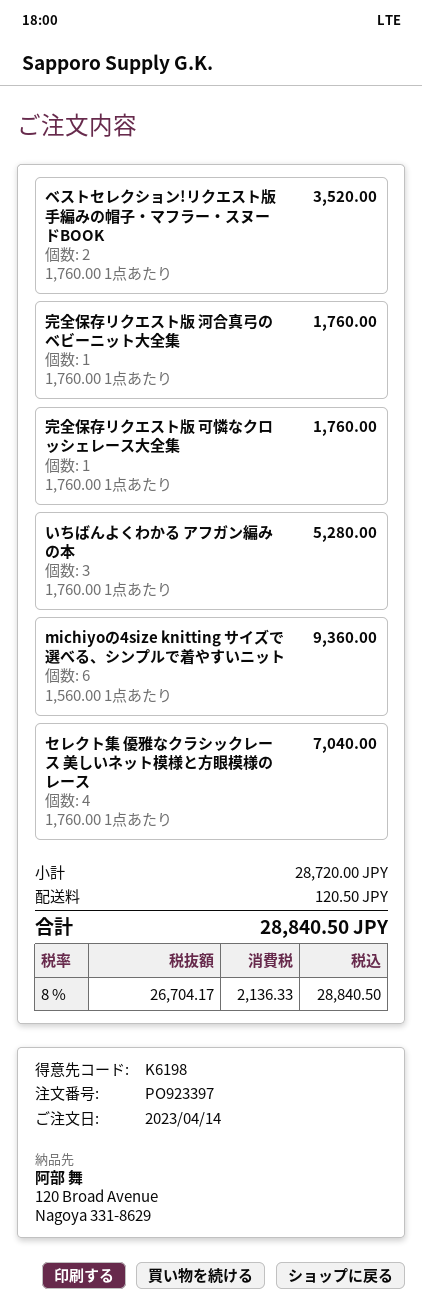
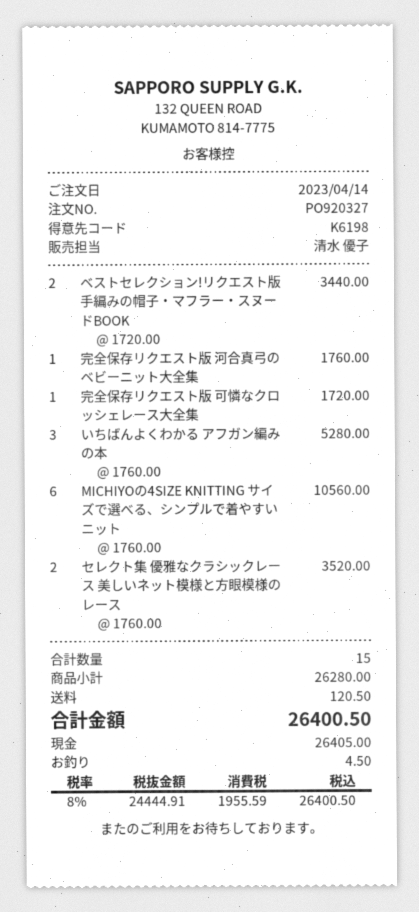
order number: PO923397 -> PO920327
ベストセレクション!リクエスト版 手編みの帽子・マフラー・スヌードBOOK: 2 x 1760.00 = 3520.00 -> 2 x 1720.00 = 3440.00
完全保存リクエスト版 可憐なクロッシェレース大全集: 1 x 1760.00 = 1760.00 -> 1 x 1720.00 = 1720.00
michiyoの4size knitting サイズで選べる、シンプルで着やすいニット: 6 x 1560.00 = 9360.00 -> 6 x 1760.00 = 10560.00
セレクト集 優雅なクラシックレース 美しいネット模様と方眼模様のレース: 4 x 1760.00 = 7040.00 -> 2 x 1760.00 = 3520.00
subtotal: 28720.00 -> 26280.00
net: 26704.17 -> 24444.91
tax: 8% = 2136.33 -> 8% = 1955.59
total: 28840.50 -> 26400.50

